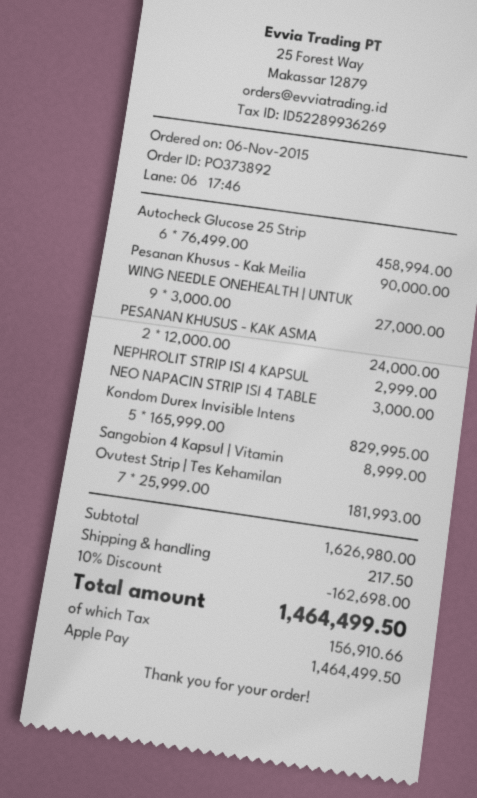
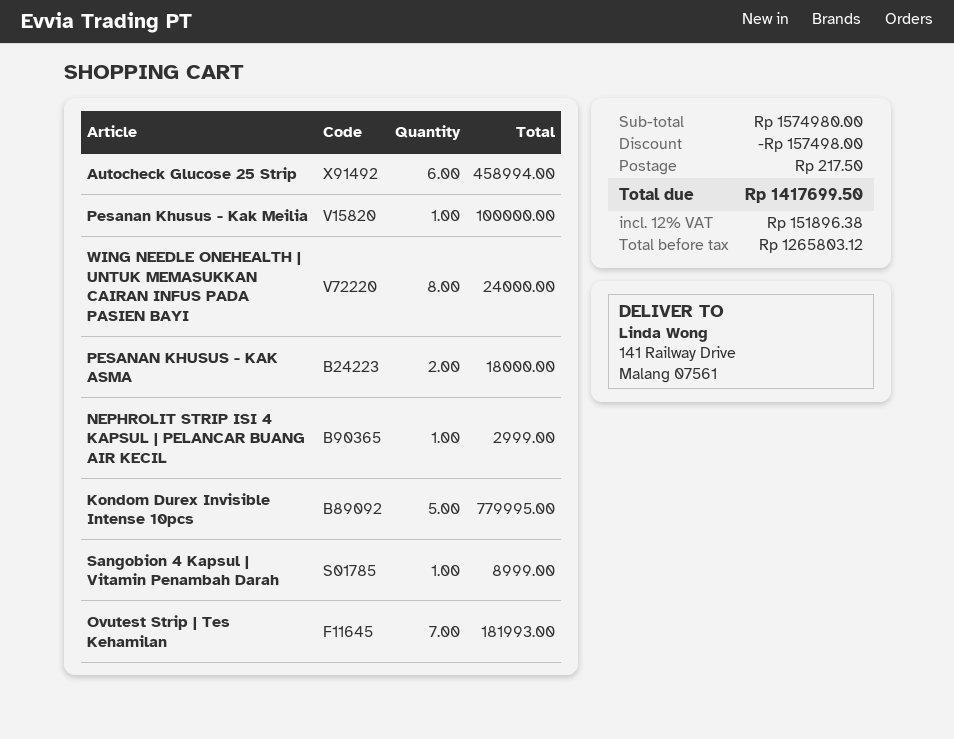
Pesanan Khusus - Kak Meilia: 1 for 90000.00 -> 1 for 100000.00
WING NEEDLE ONEHEALTH | UNTUK: 9 for 27000.00 -> 8 for 24000.00
PESANAN KHUSUS - KAK ASMA: 2 for 24000.00 -> 2 for 18000.00
NEO NAPACIN STRIP ISI 4 TABLE: 1 for 3000.00 -> none
Kondom Durex Invisible Intens: 5 for 829995.00 -> 5 for 779995.00
subtotal: 1626980.00 -> 1574980.00
discount: 162698.00 -> 157498.00
tax: 156910.66 -> 151896.38
total: 1464499.50 -> 1417699.50

